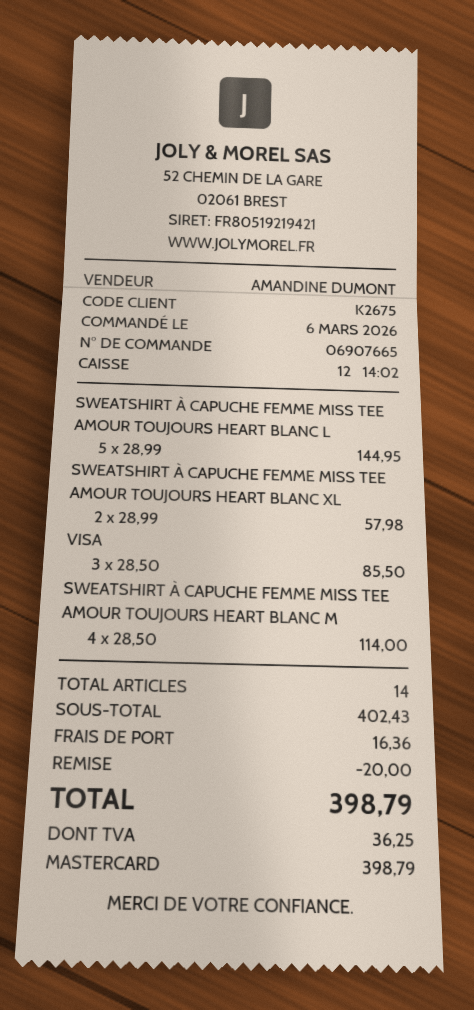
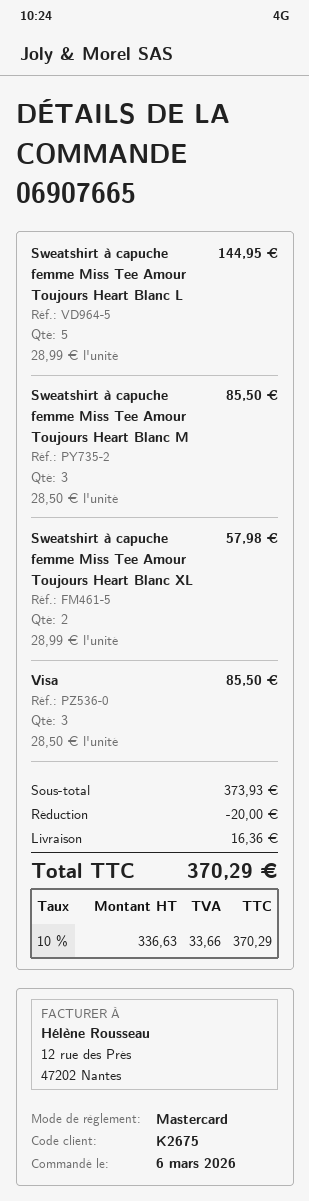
SWEATSHIRT À CAPUCHE FEMME MISS TEE AMOUR TOUJOURS HEART BLANC M: 4 x 28.50 = 114.00 -> 3 x 28.50 = 85.50
subtotal: 402.43 -> 373.93
tax: 36.25 -> 33.66
total: 398.79 -> 370.29

